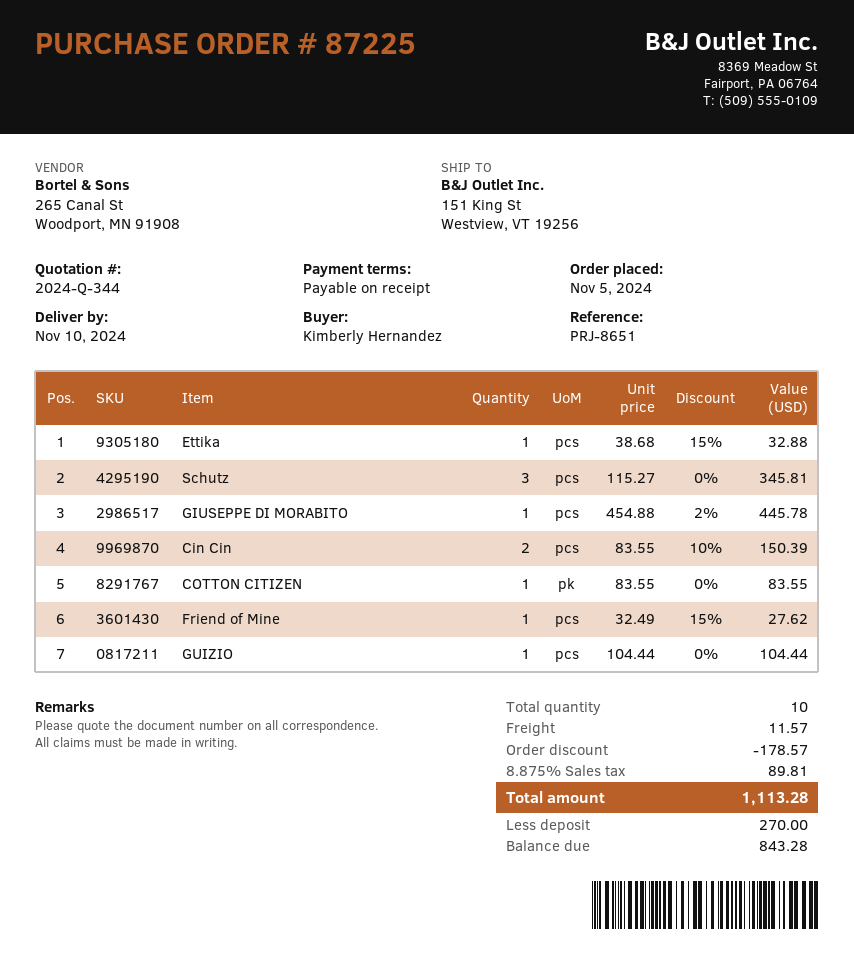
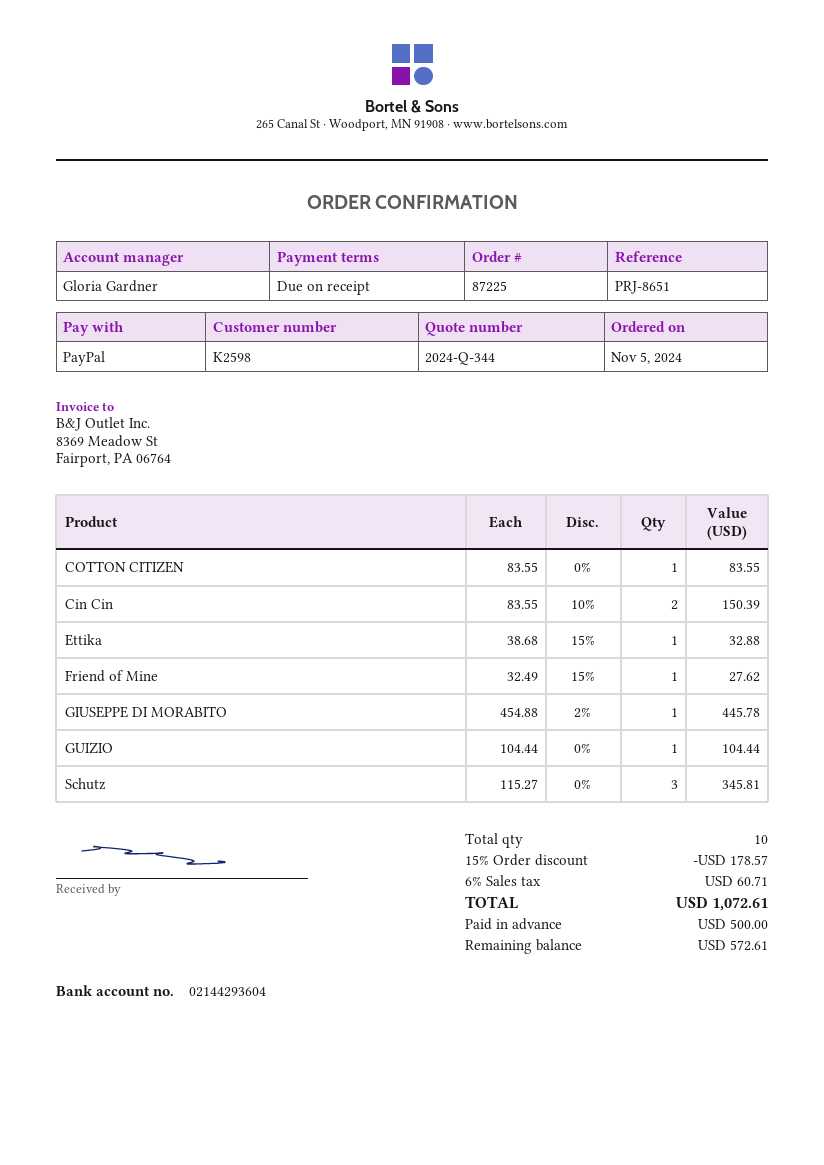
shipping: 11.57 -> none
tax: 8.875% = 89.81 -> 6% = 60.71
total: 1113.28 -> 1072.61
deposit: 270.00 -> 500.00
balance: 843.28 -> 572.61

